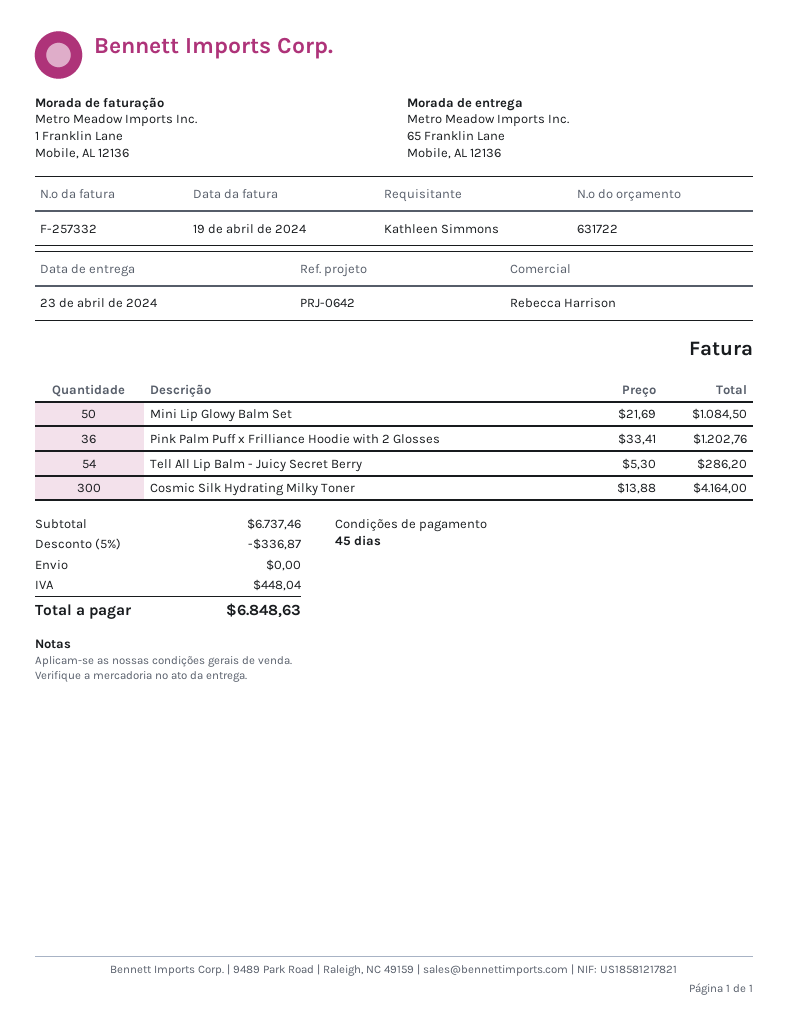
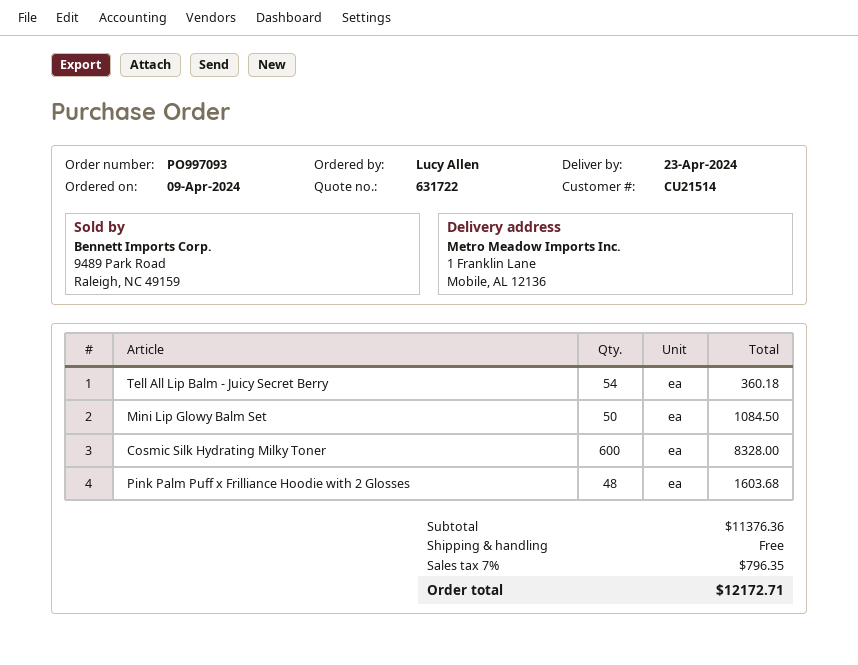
ordered by: Kathleen Simmons -> Lucy Allen
ship to: 65 Franklin Lane, Mobile, AL 12136 -> 1 Franklin Lane, Mobile, AL 12136
Pink Palm Puff x Frilliance Hoodie with 2 Glosses: 36 for 1202.76 -> 48 for 1603.68
Tell All Lip Balm - Juicy Secret Berry: 54 for 286.20 -> 54 for 360.18
Cosmic Silk Hydrating Milky Toner: 300 for 4164.00 -> 600 for 8328.00
subtotal: 6737.46 -> 11376.36
discount: 5% = 336.87 -> none
tax: 448.04 -> 796.35
total: 6848.63 -> 12172.71

